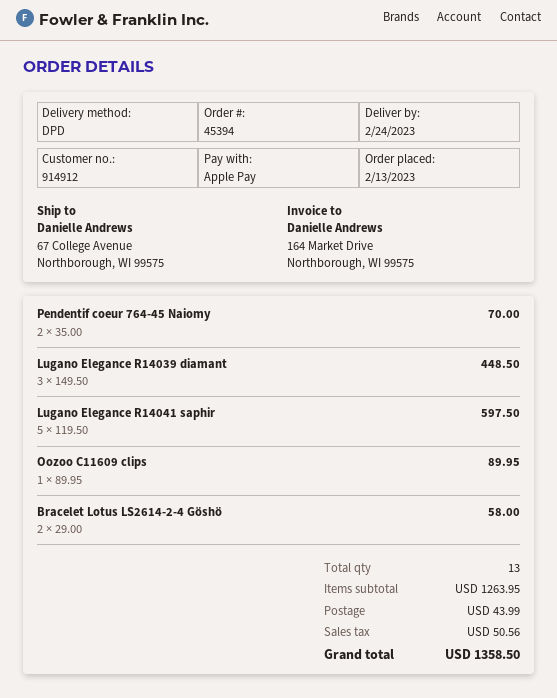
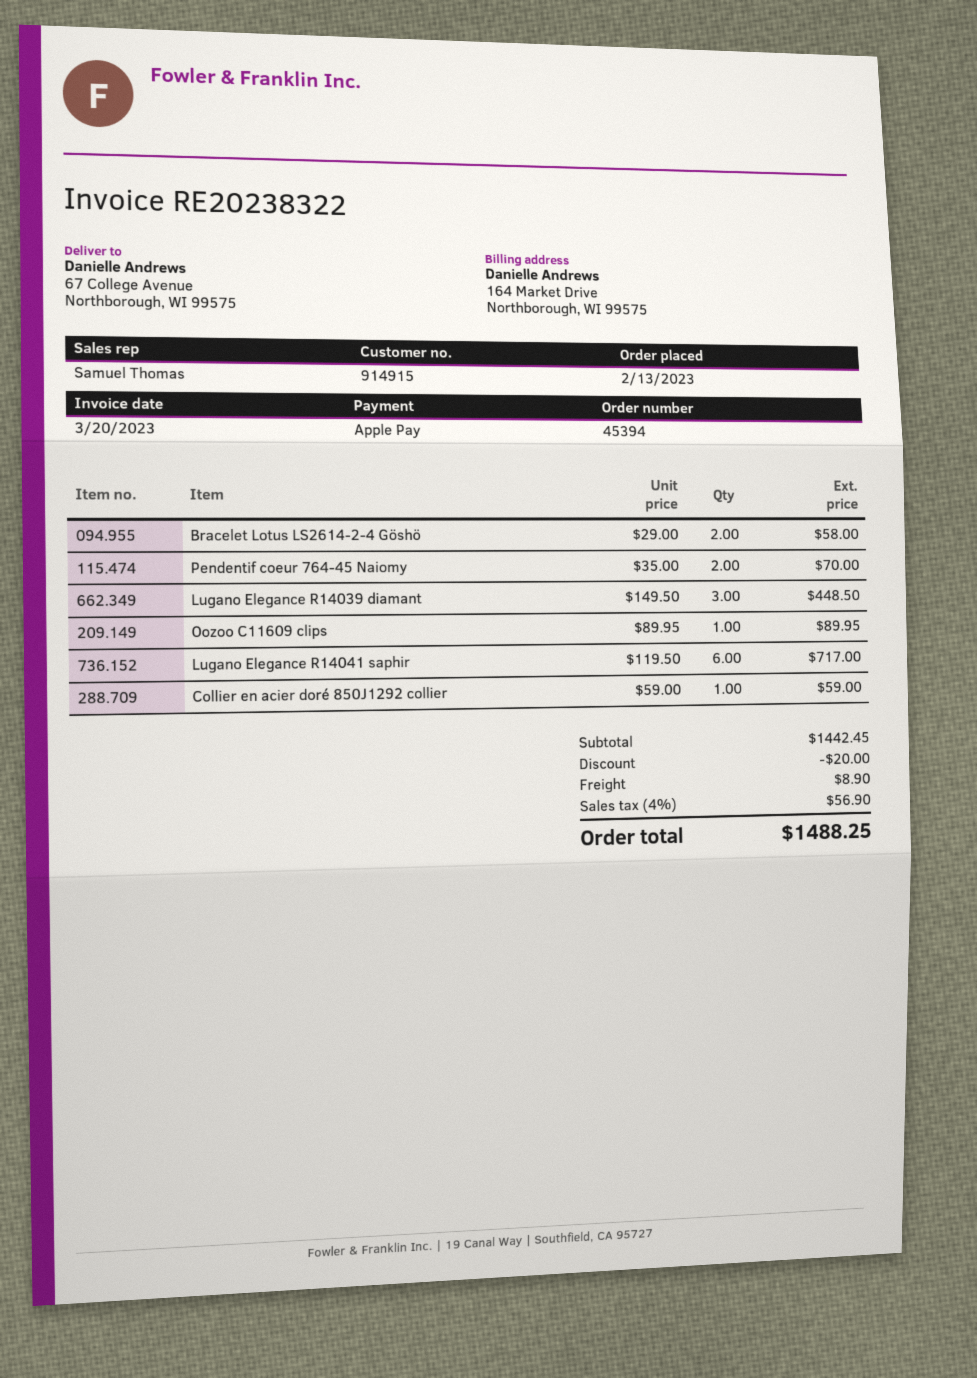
customer number: 914912 -> 914915
Lugano Elegance R14041 saphir: 5 x 119.50 = 597.50 -> 6 x 119.50 = 717.00
Collier en acier doré 850J1292 collier: none -> 1 x 59.00 = 59.00
subtotal: 1263.95 -> 1442.45
discount: none -> 20.00
shipping: 43.99 -> 8.90
tax: 50.56 -> 56.90
total: 1358.50 -> 1488.25

